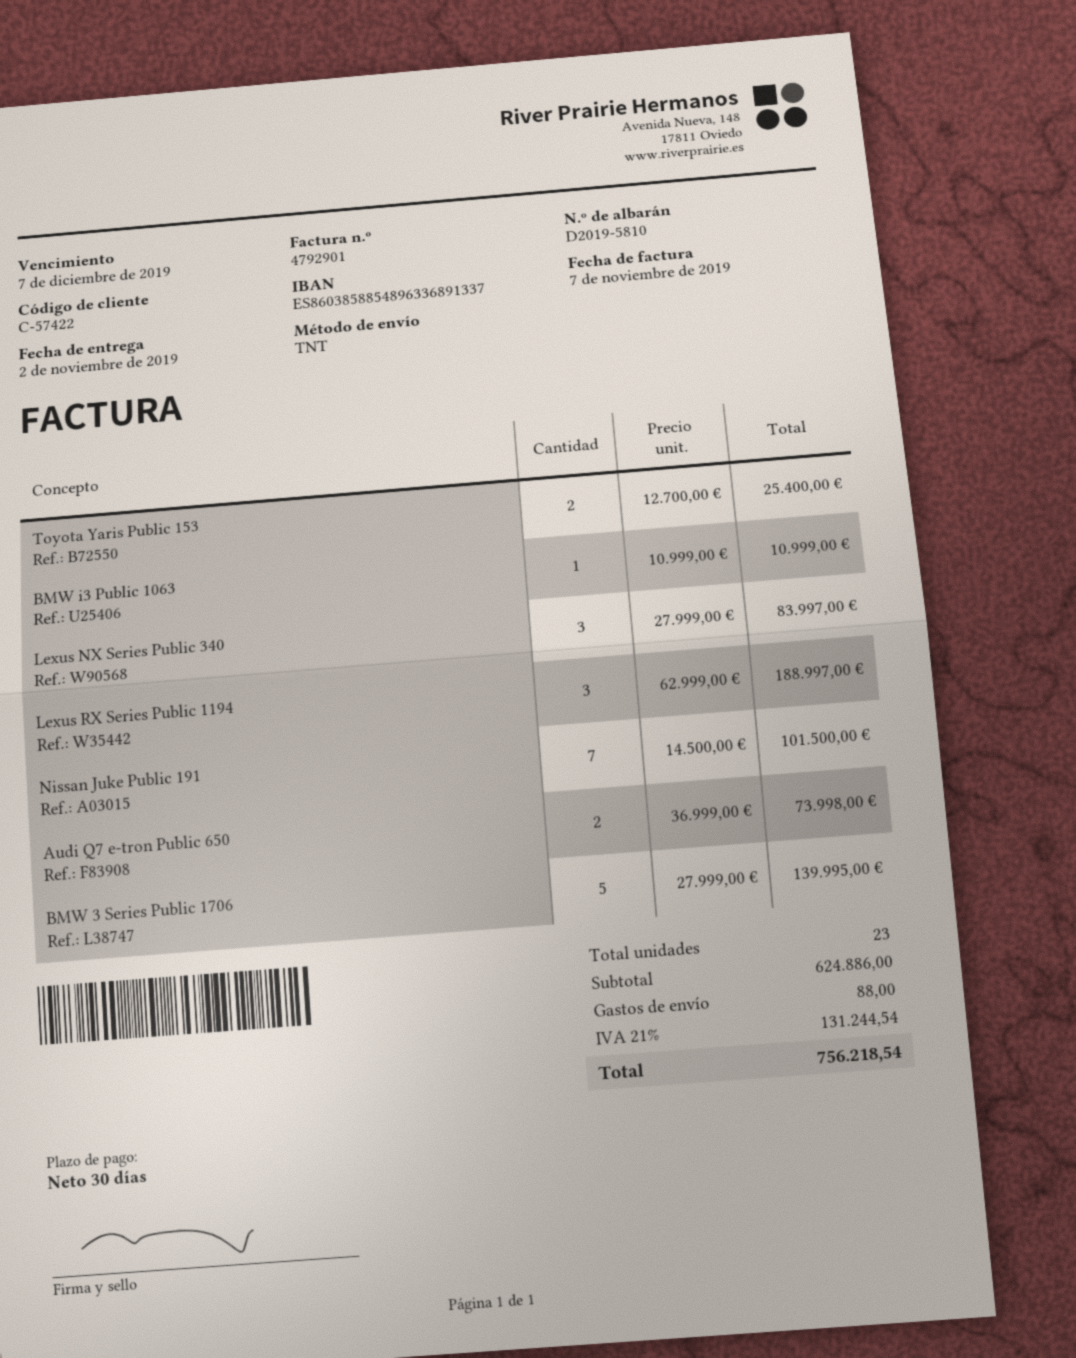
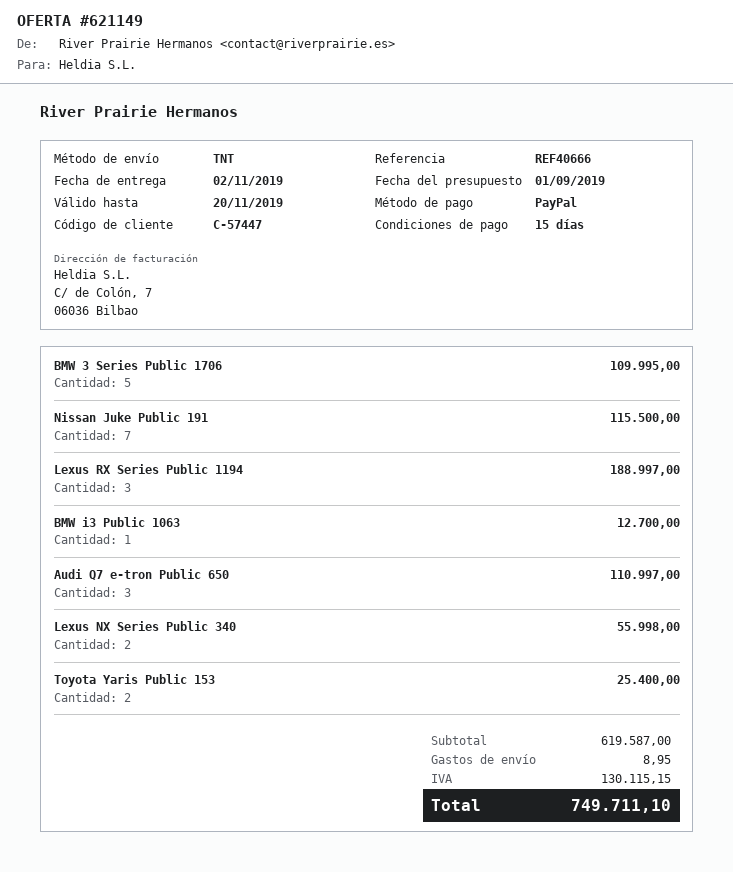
payment terms: 30 days -> 15 days
customer number: C-57422 -> C-57447
BMW i3 Public 1063: 1 for 10999.00 -> 1 for 12700.00
Lexus NX Series Public 340: 3 for 83997.00 -> 2 for 55998.00
Nissan Juke Public 191: 7 for 101500.00 -> 7 for 115500.00
Audi Q7 e-tron Public 650: 2 for 73998.00 -> 3 for 110997.00
BMW 3 Series Public 1706: 5 for 139995.00 -> 5 for 109995.00
subtotal: 624886.00 -> 619587.00
shipping: 88.00 -> 8.95
tax: 131244.54 -> 130115.15
total: 756218.54 -> 749711.10

